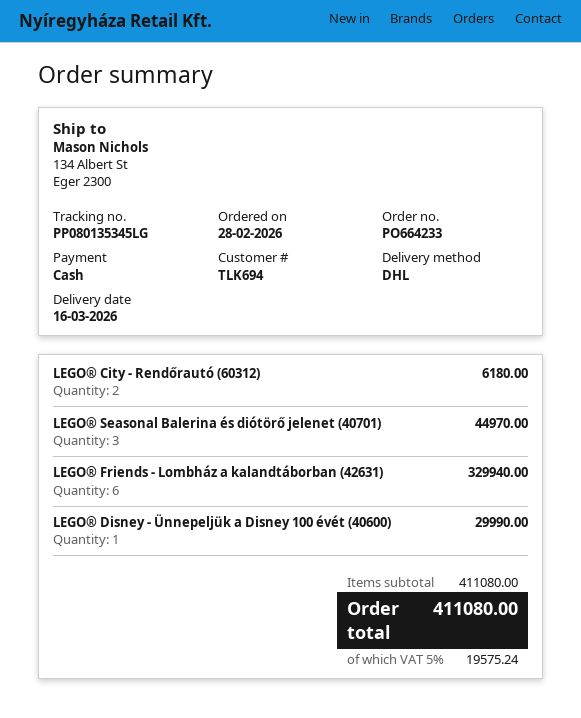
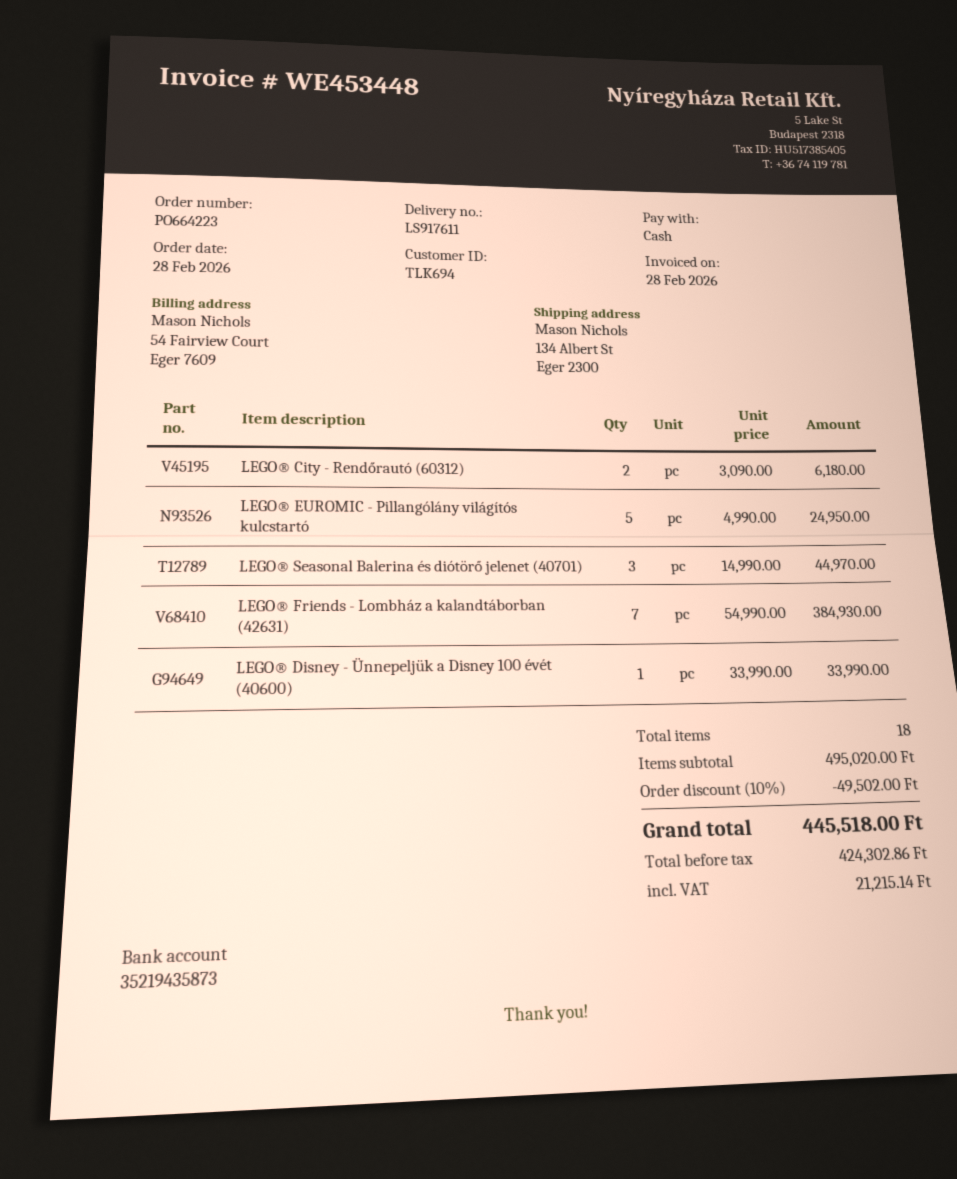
order number: PO664233 -> PO664223
LEGO® Friends - Lombház a kalandtáborban (42631): 6 for 329940.00 -> 7 for 384930.00
LEGO® Disney - Ünnepeljük a Disney 100 évét (40600): 1 for 29990.00 -> 1 for 33990.00
LEGO® EUROMIC - Pillangólány világítós kulcstartó: none -> 5 for 24950.00
subtotal: 411080.00 -> 495020.00
discount: none -> 10% = 49502.00
tax: 19575.24 -> 21215.14
total: 411080.00 -> 445518.00

